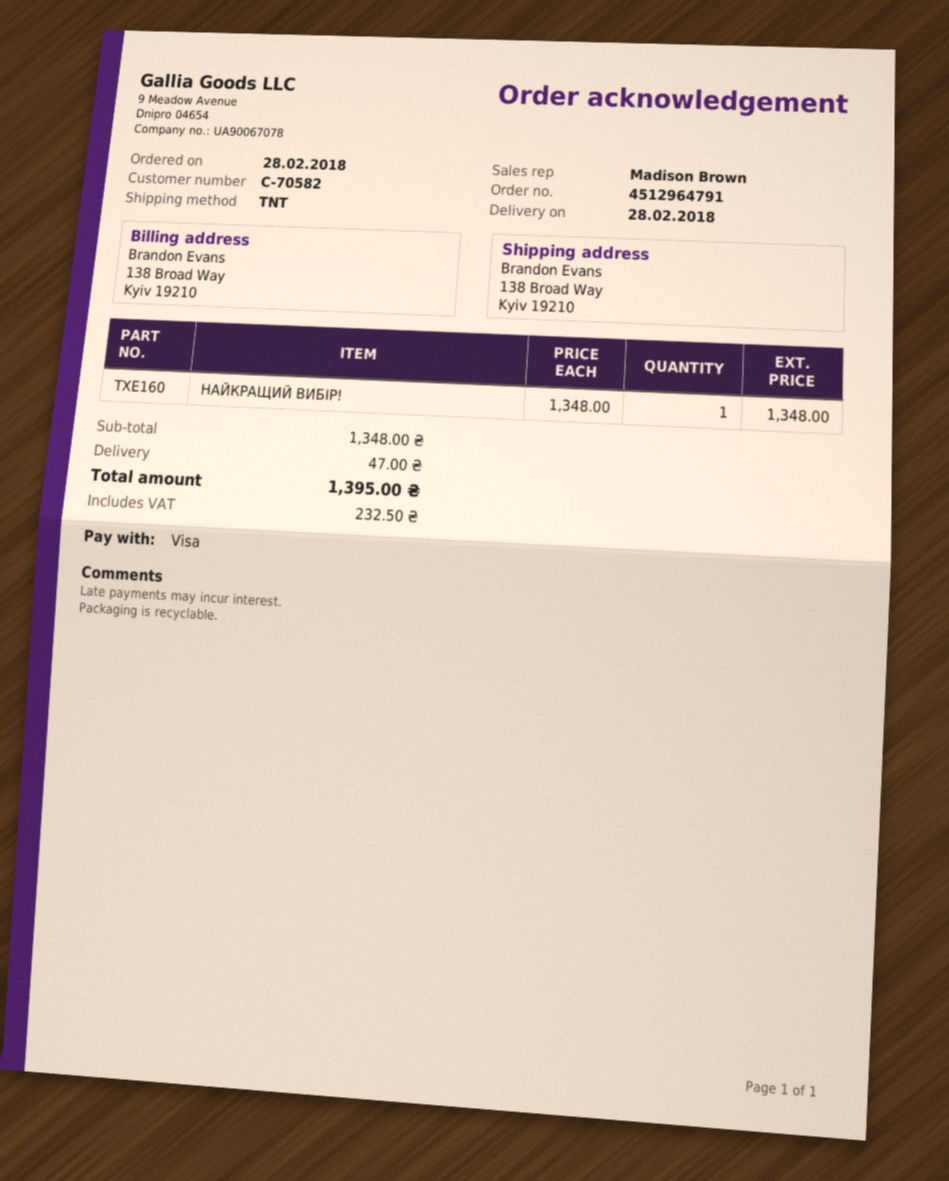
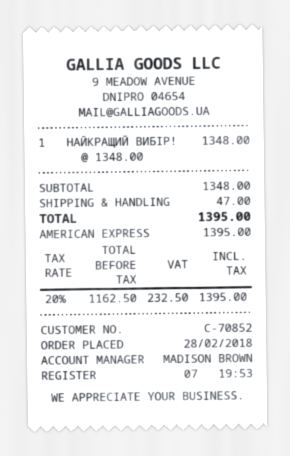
customer number: C-70582 -> C-70852
payment method: Visa -> American Express

